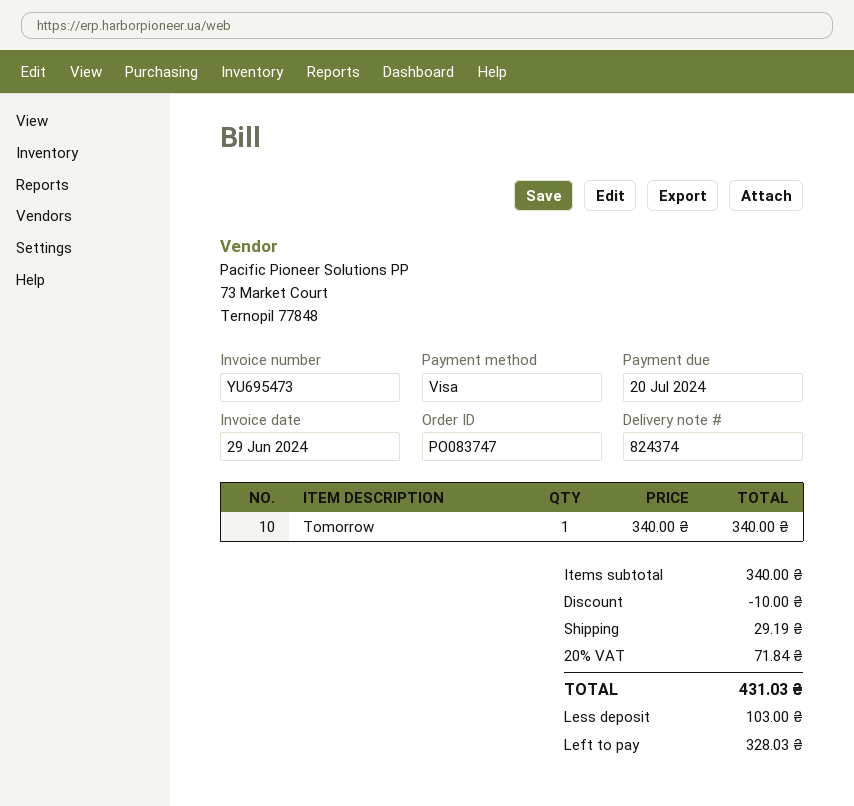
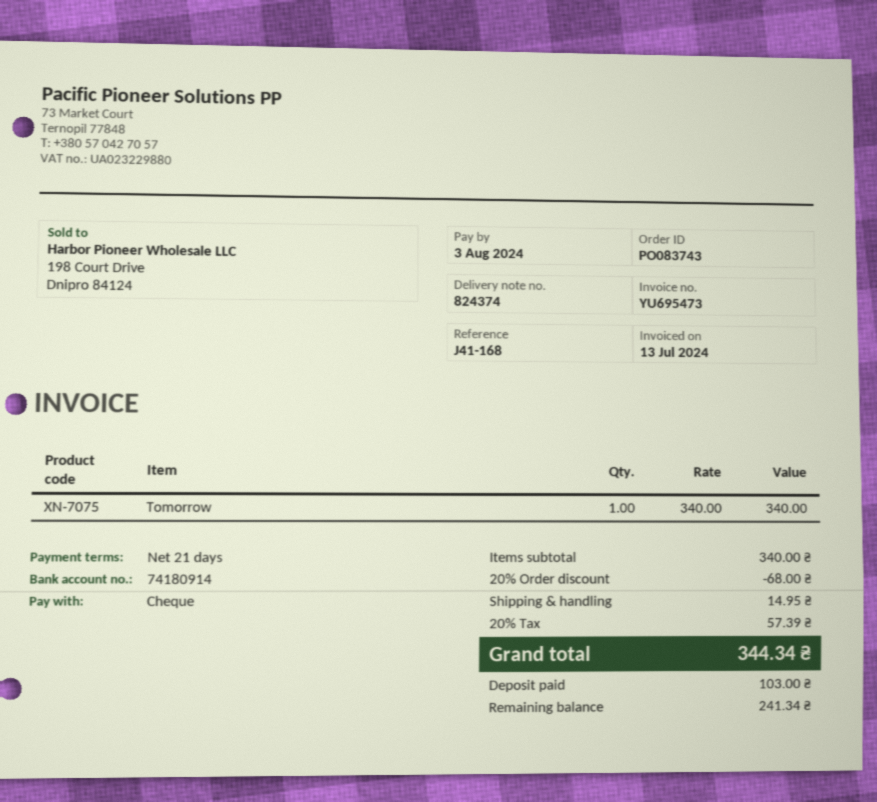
order number: PO083747 -> PO083743
invoice date: 2024-06-29 -> 2024-07-13
due date: 2024-07-20 -> 2024-08-03
payment method: Visa -> cheque
discount: 10.00 -> 68.00
shipping: 29.19 -> 14.95
tax: 20% = 71.84 -> 20% = 57.39
total: 431.03 -> 344.34
balance: 328.03 -> 241.34

